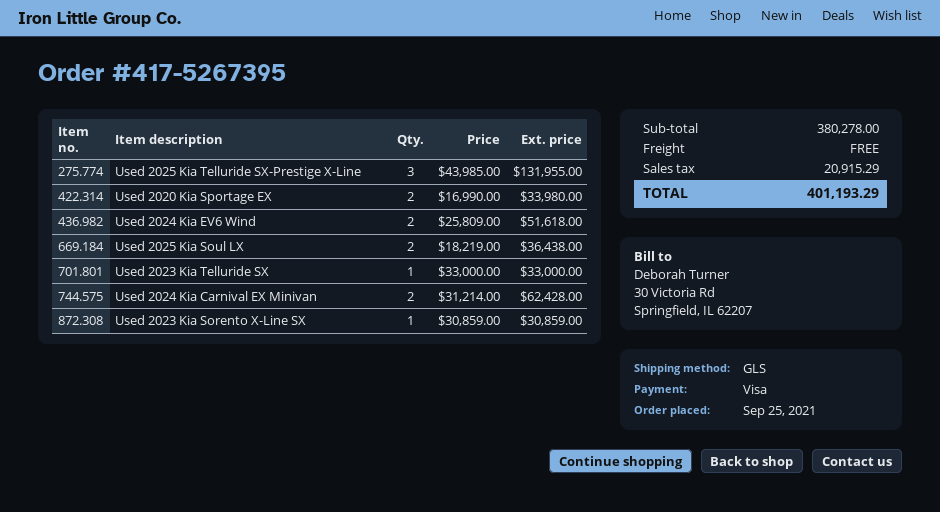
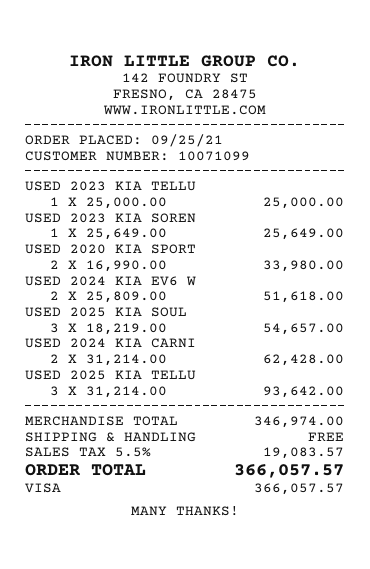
Used 2025 Kia Telluride SX-Prestige X-Line: 3 x 43985.00 = 131955.00 -> 3 x 31214.00 = 93642.00
Used 2025 Kia Soul LX: 2 x 18219.00 = 36438.00 -> 3 x 18219.00 = 54657.00
Used 2023 Kia Telluride SX: 1 x 33000.00 = 33000.00 -> 1 x 25000.00 = 25000.00
Used 2023 Kia Sorento X-Line SX: 1 x 30859.00 = 30859.00 -> 1 x 25649.00 = 25649.00
subtotal: 380278.00 -> 346974.00
tax: 20915.29 -> 19083.57
total: 401193.29 -> 366057.57

